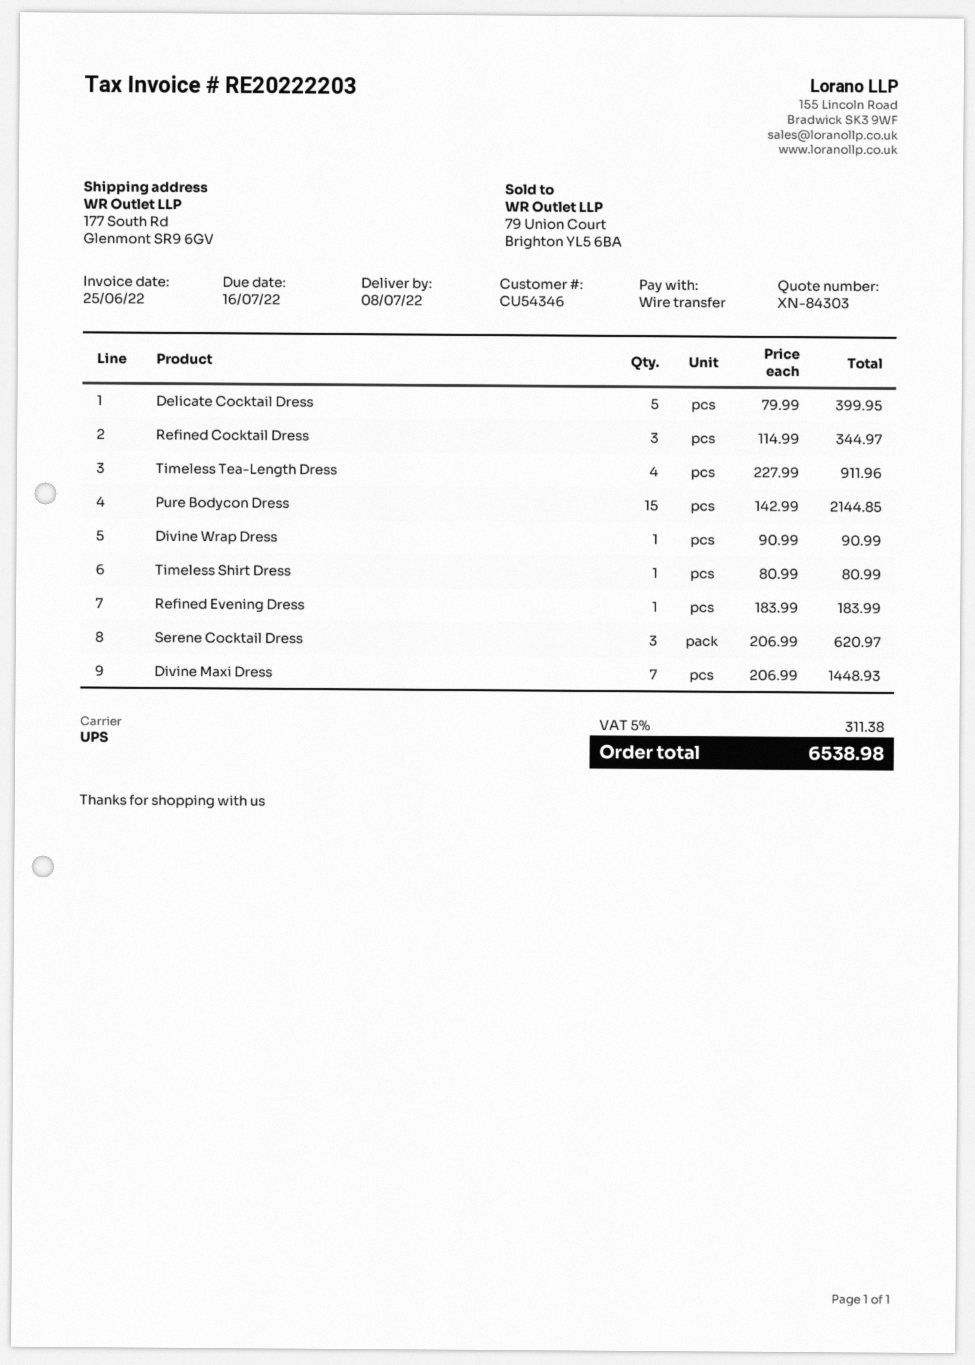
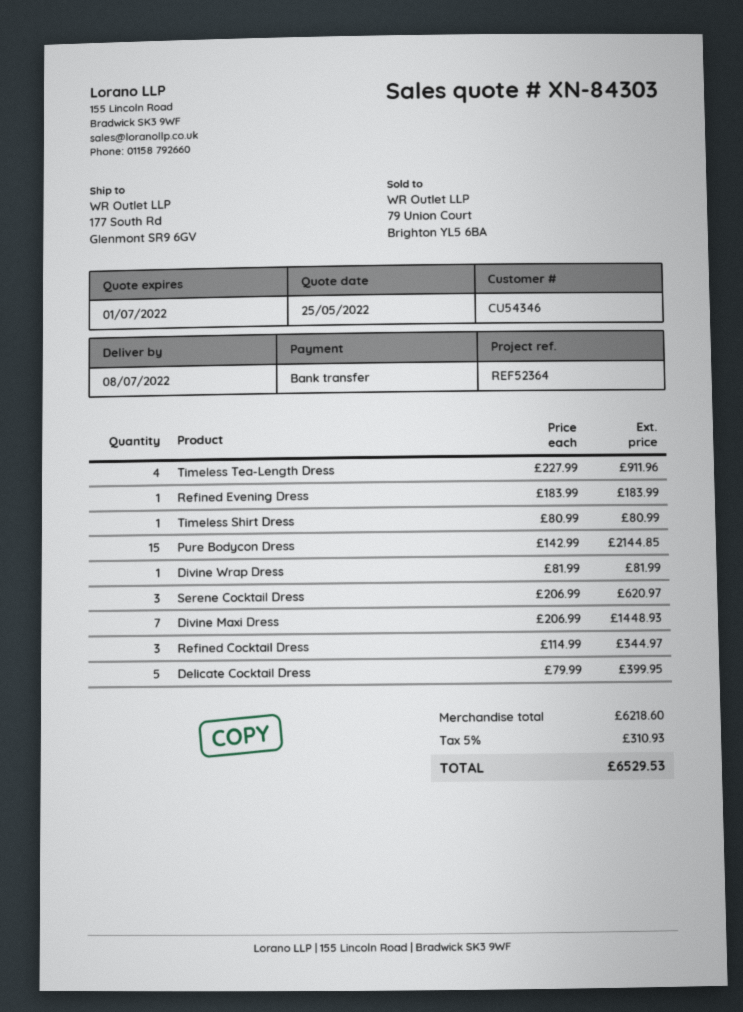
Divine Wrap Dress: 1 x 90.99 = 90.99 -> 1 x 81.99 = 81.99
tax: 5% = 311.38 -> 5% = 310.93
total: 6538.98 -> 6529.53

